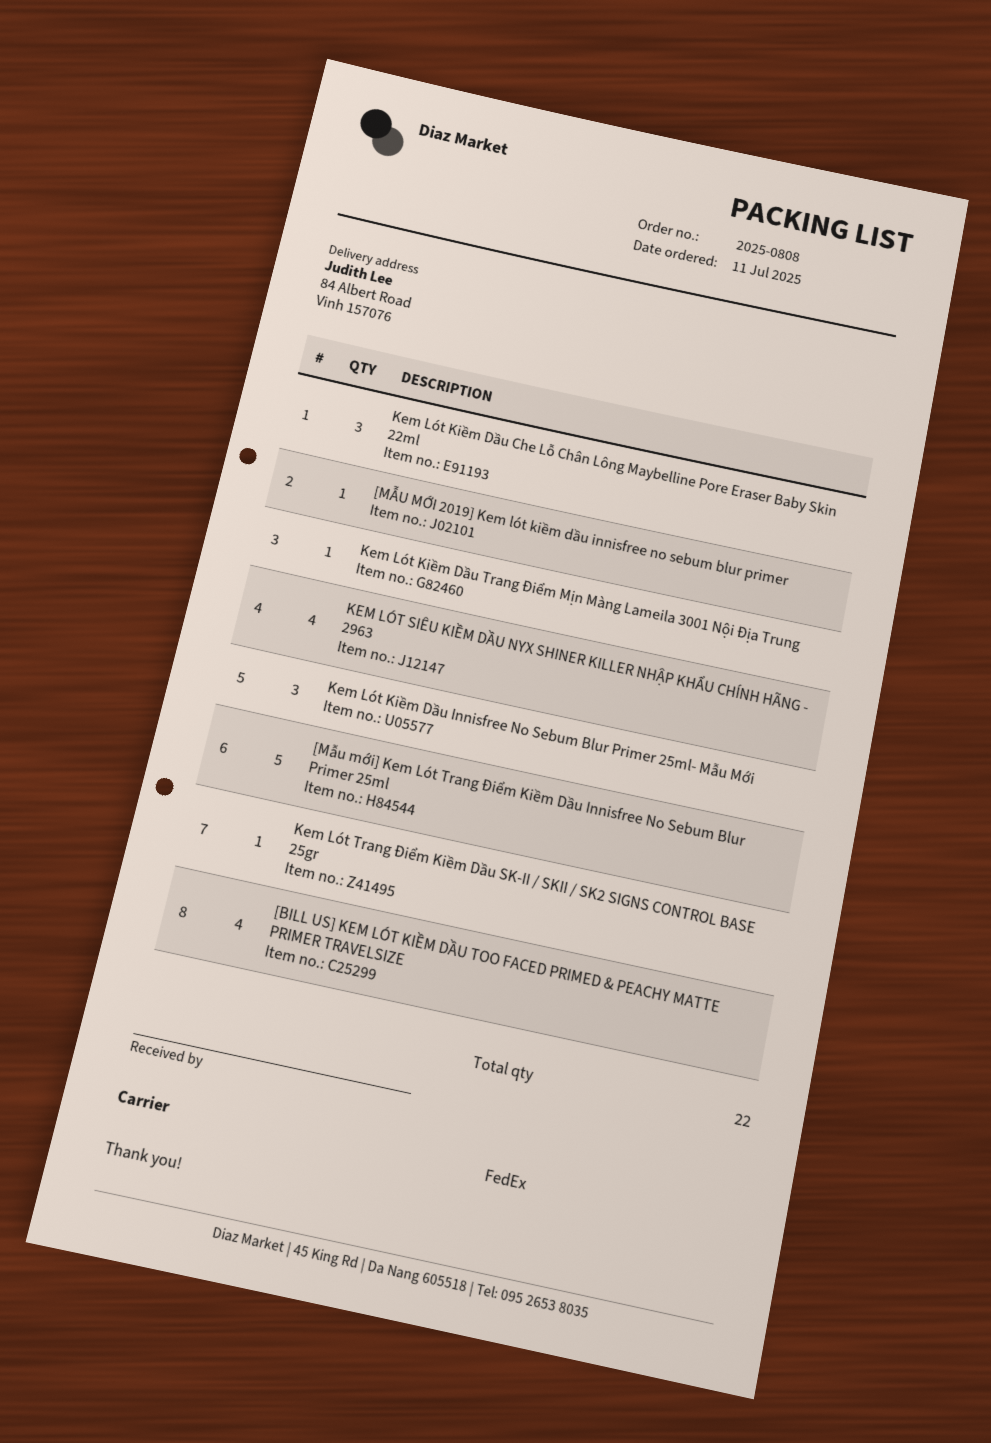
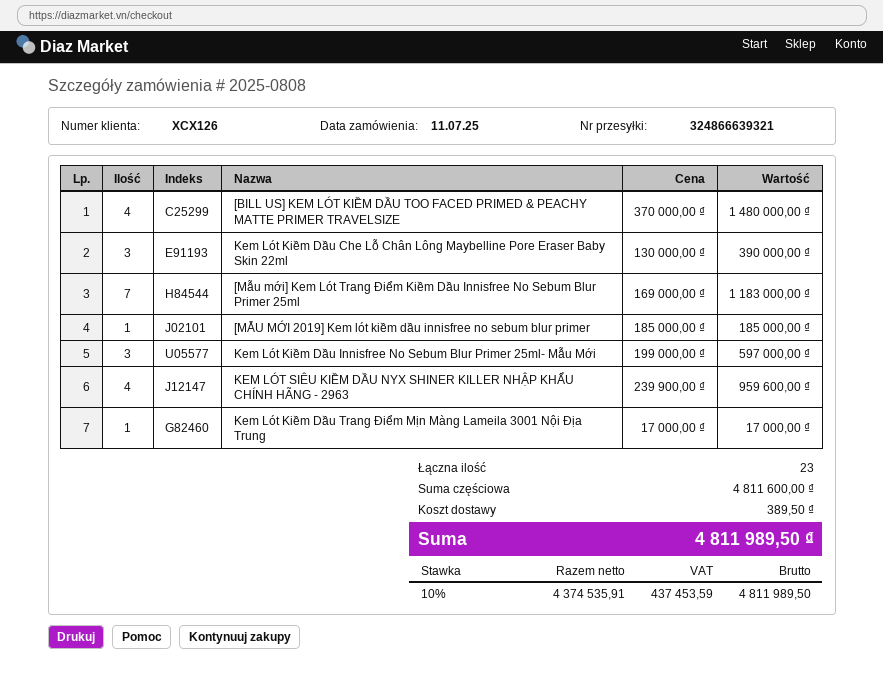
[Mẫu mới] Kem Lót Trang Điểm Kiềm Dầu Innisfree No Sebum Blur Primer 25ml: 5 -> 7
Kem Lót Trang Điểm Kiềm Dầu SK-II / SKII / SK2 SIGNS CONTROL BASE 25gr: 1 -> none
total quantity: 22 -> 23

